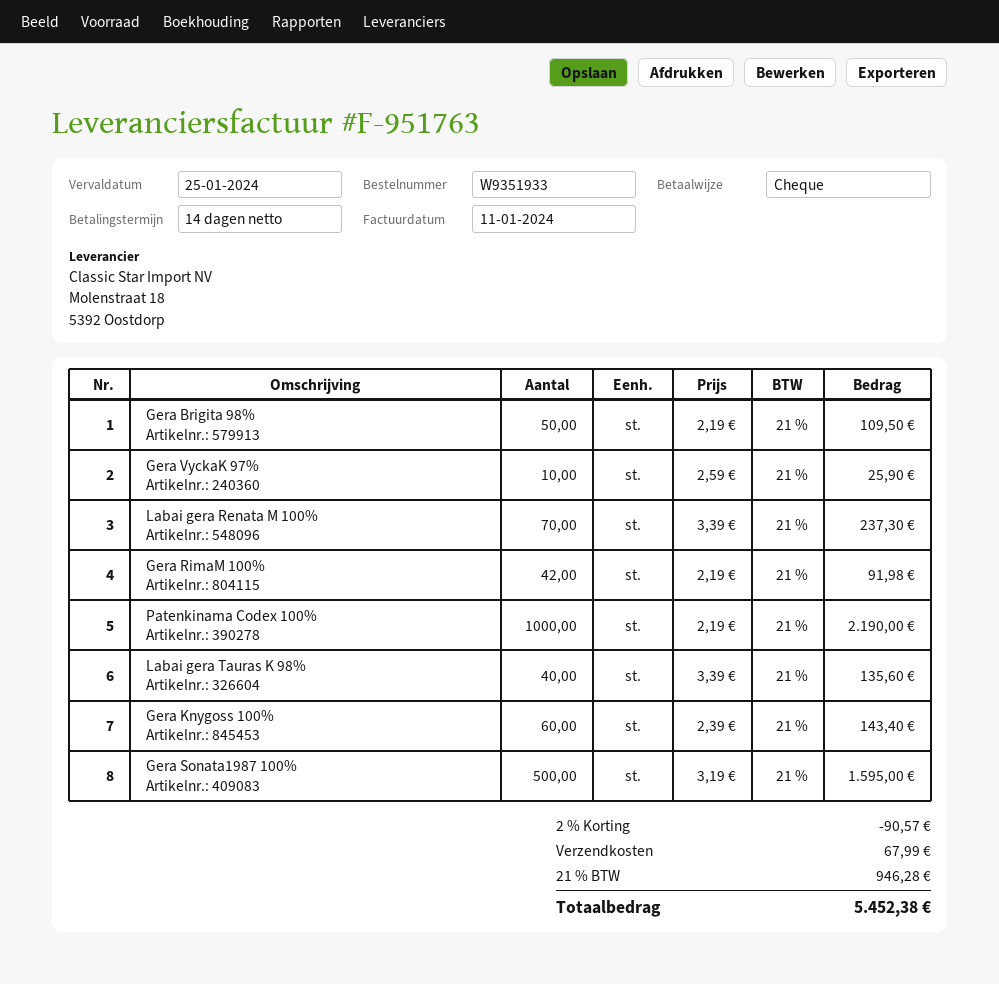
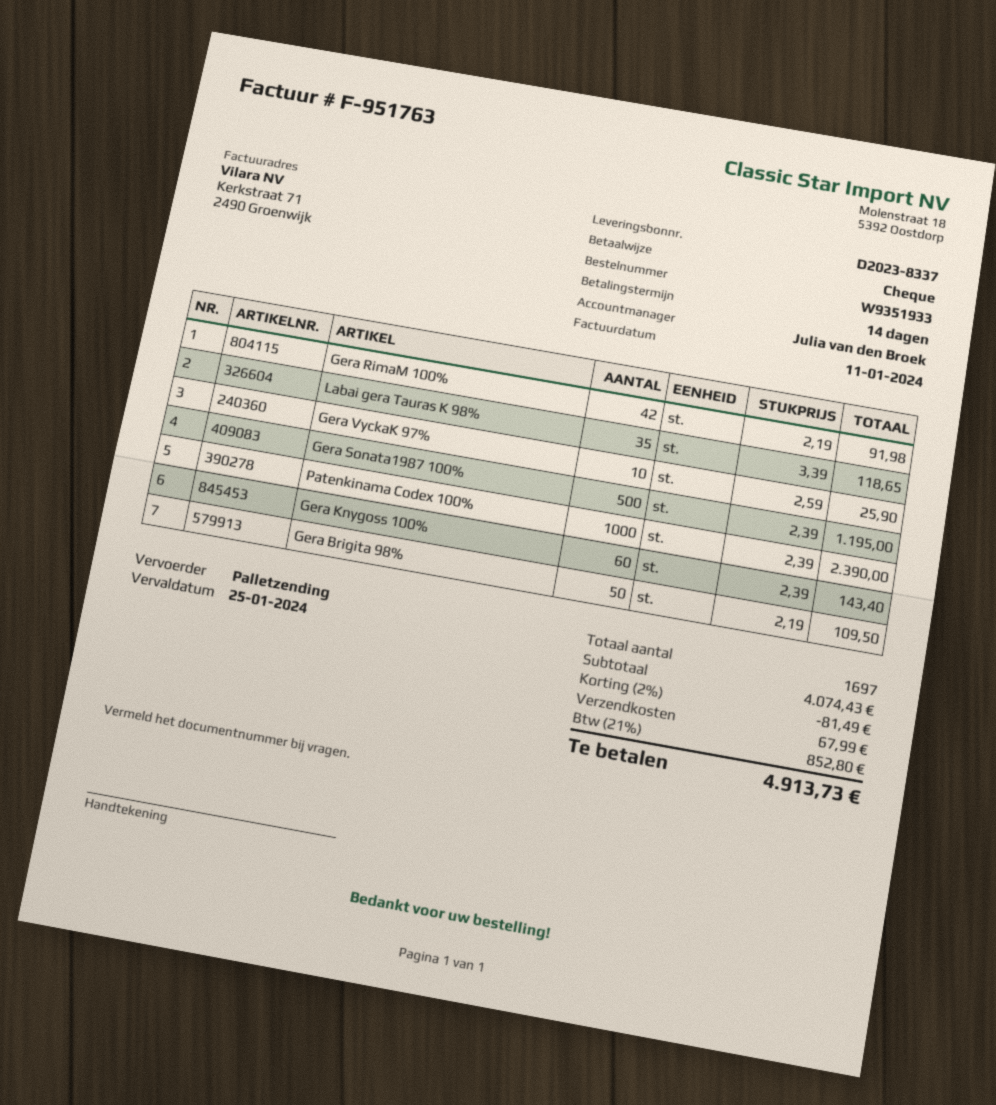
Labai gera Renata M 100%: 70 x 3.39 = 237.30 -> none
Patenkinama Codex 100%: 1000 x 2.19 = 2190.00 -> 1000 x 2.39 = 2390.00
Labai gera Tauras K 98%: 40 x 3.39 = 135.60 -> 35 x 3.39 = 118.65
Gera Sonata1987 100%: 500 x 3.19 = 1595.00 -> 500 x 2.39 = 1195.00
discount: 2% = 90.57 -> 2% = 81.49
tax: 21% = 946.28 -> 21% = 852.80
total: 5452.38 -> 4913.73

